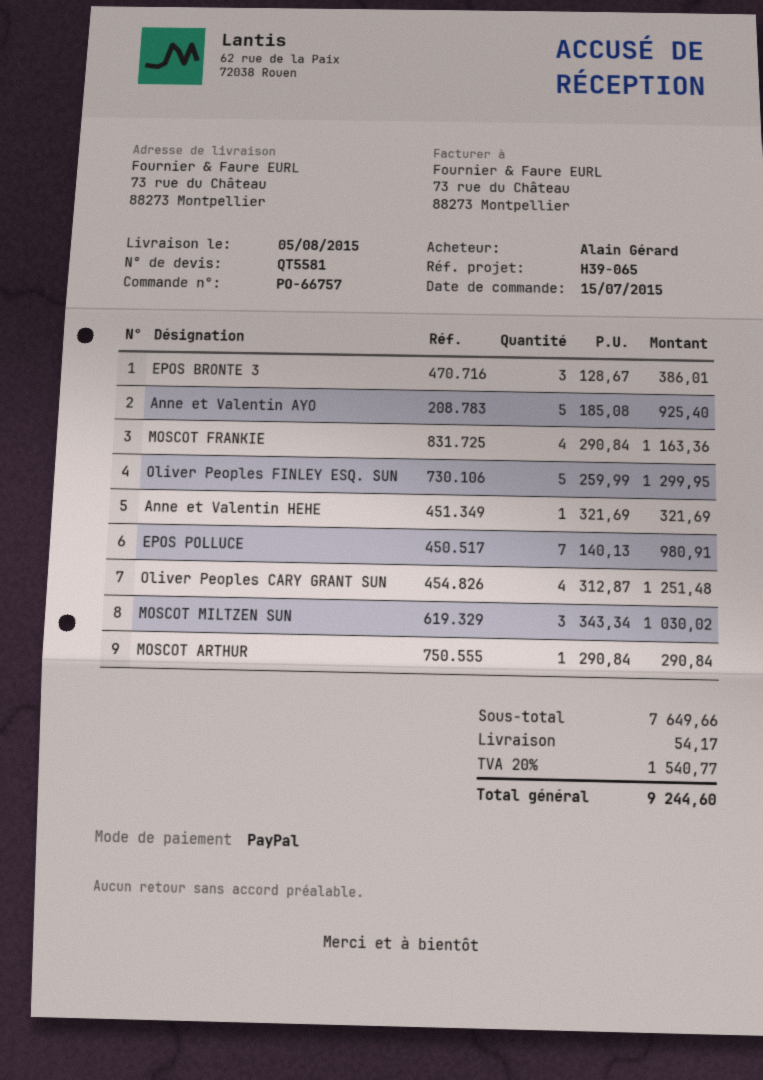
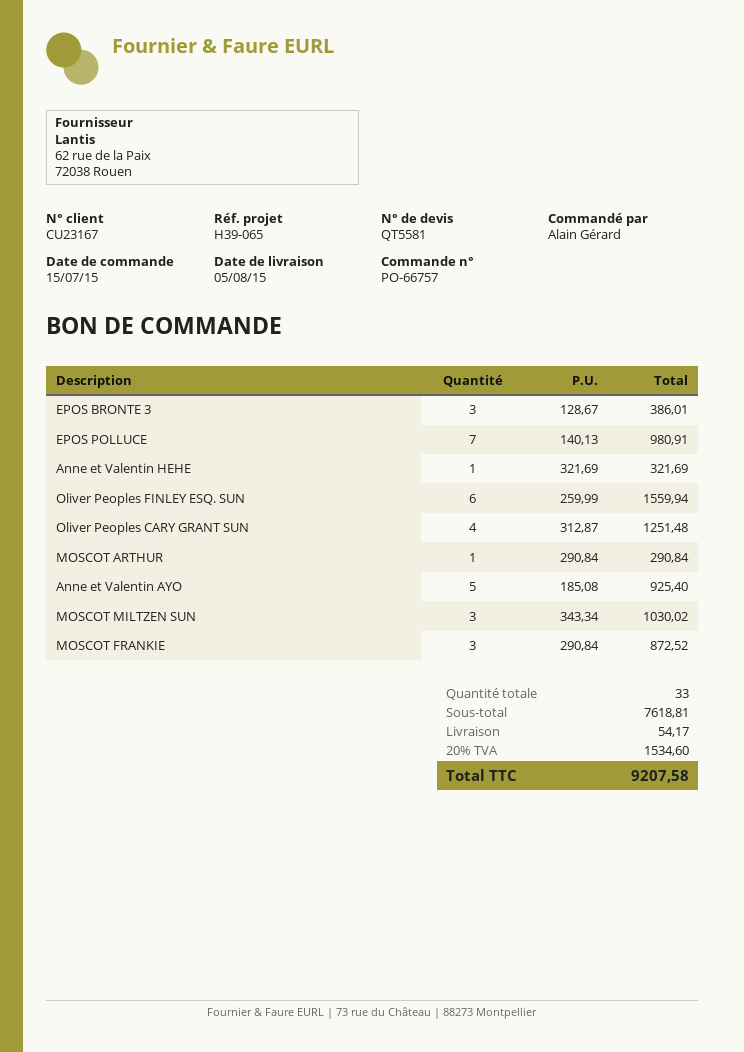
MOSCOT FRANKIE: 4 x 290.84 = 1163.36 -> 3 x 290.84 = 872.52
Oliver Peoples FINLEY ESQ. SUN: 5 x 259.99 = 1299.95 -> 6 x 259.99 = 1559.94
subtotal: 7649.66 -> 7618.81
tax: 20% = 1540.77 -> 20% = 1534.60
total: 9244.60 -> 9207.58

